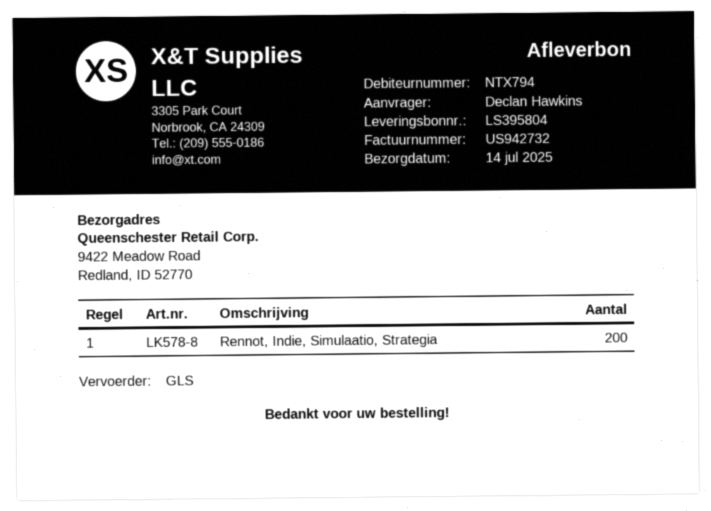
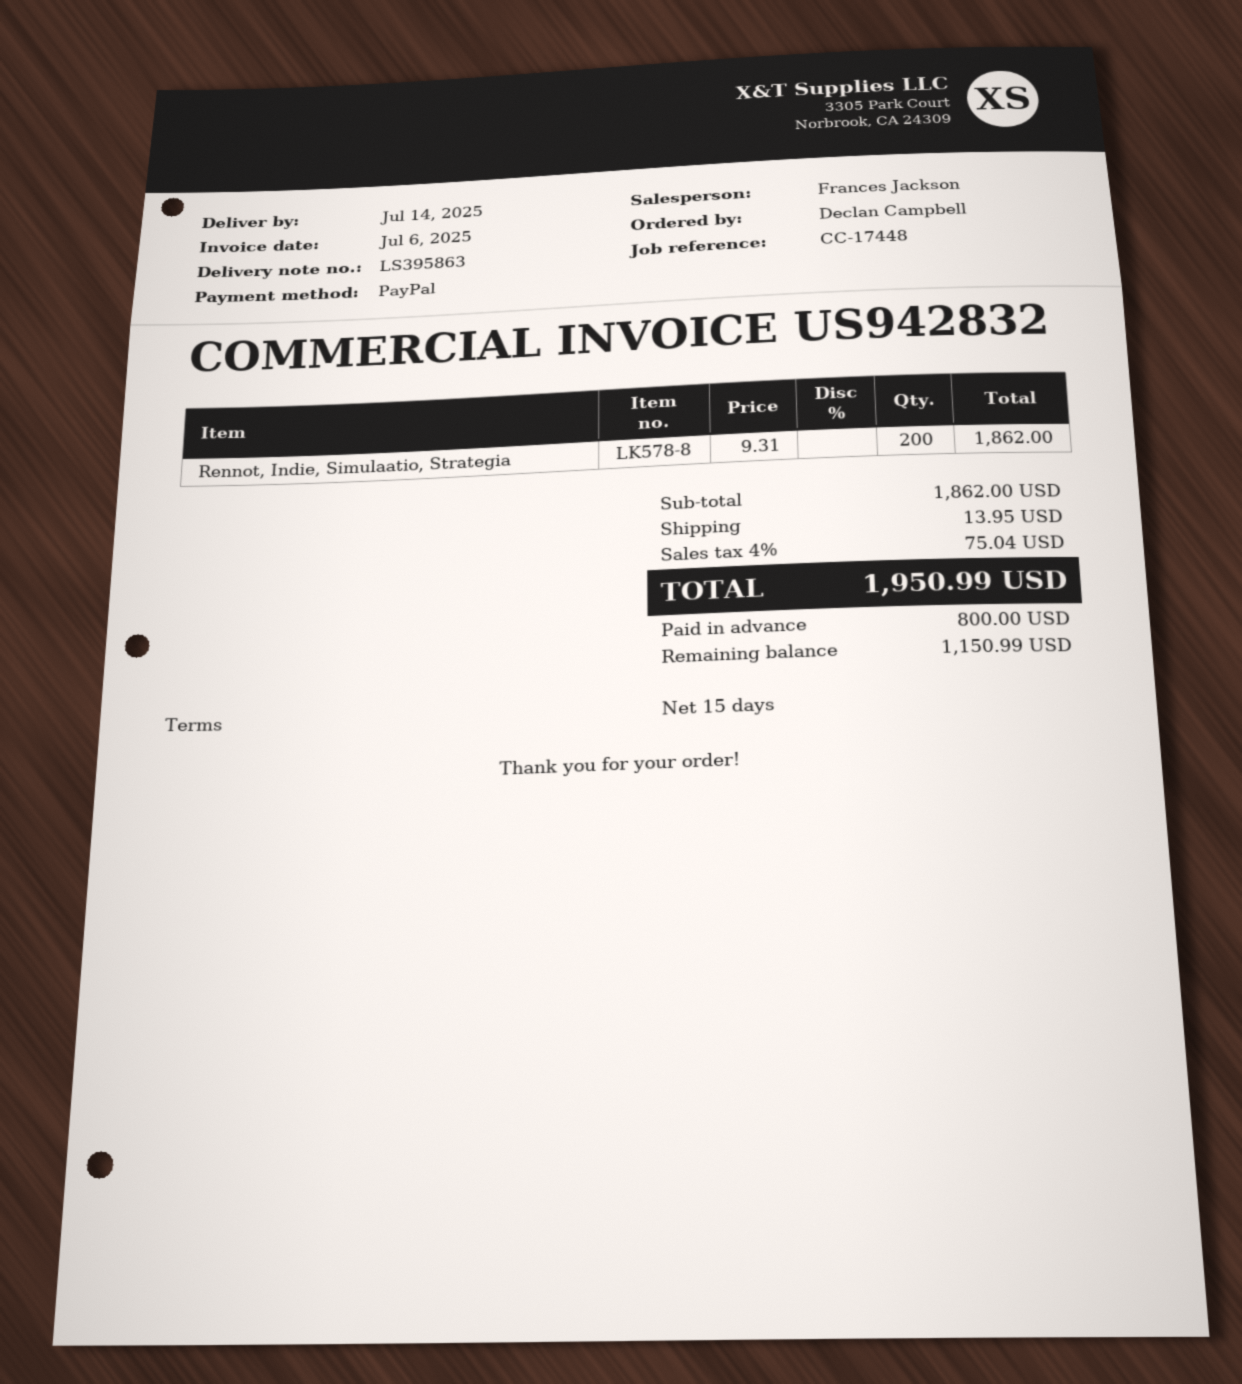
delivery note number: LS395804 -> LS395863
invoice number: US942732 -> US942832
ordered by: Declan Hawkins -> Declan Campbell

